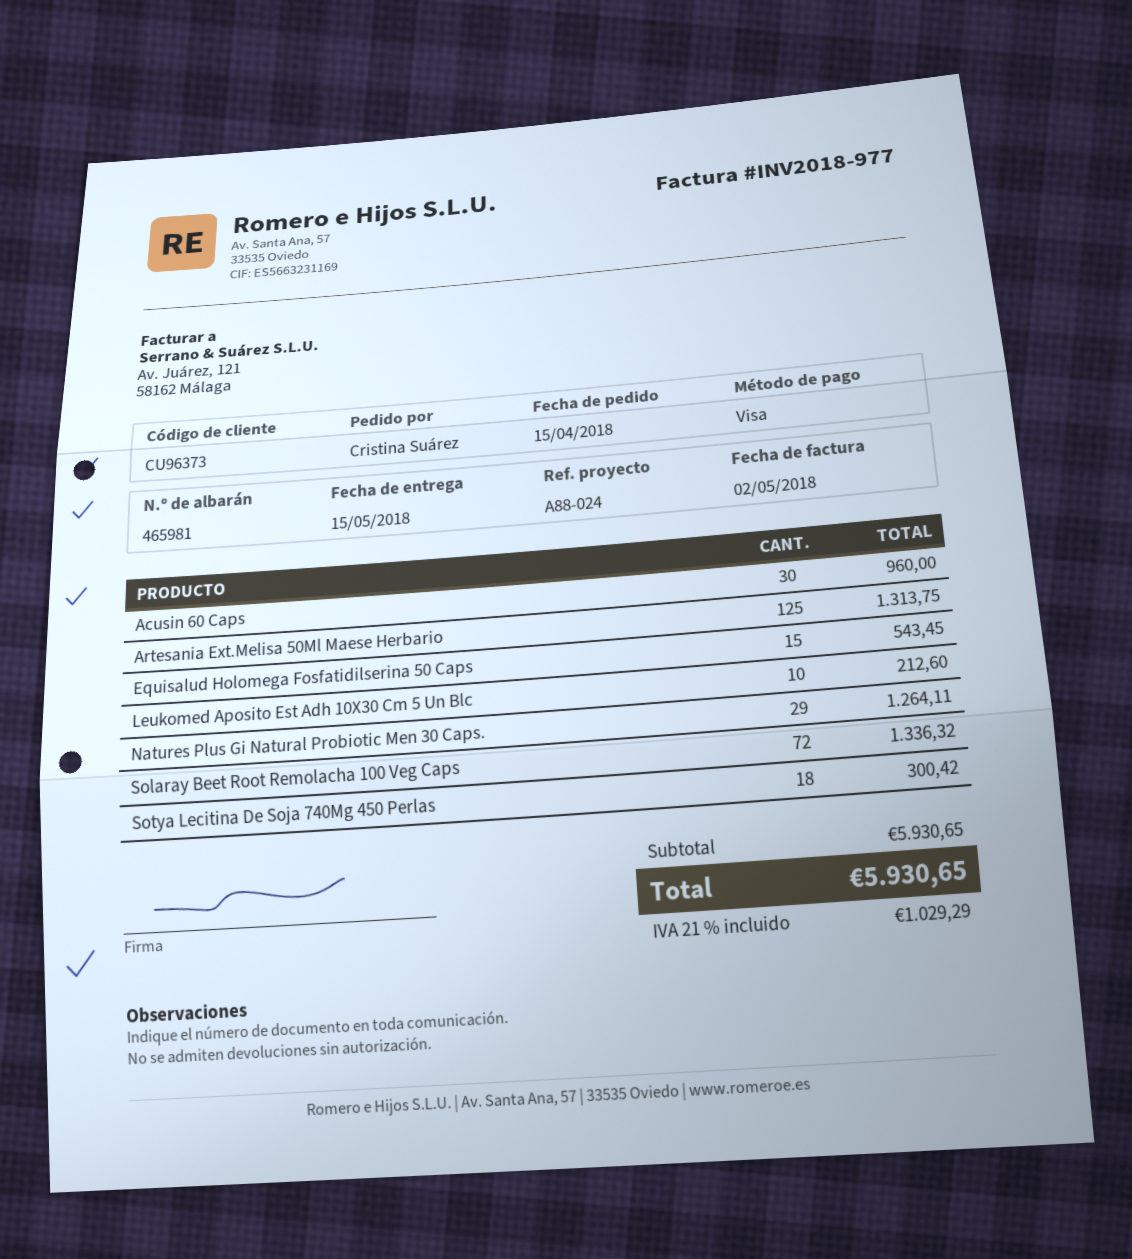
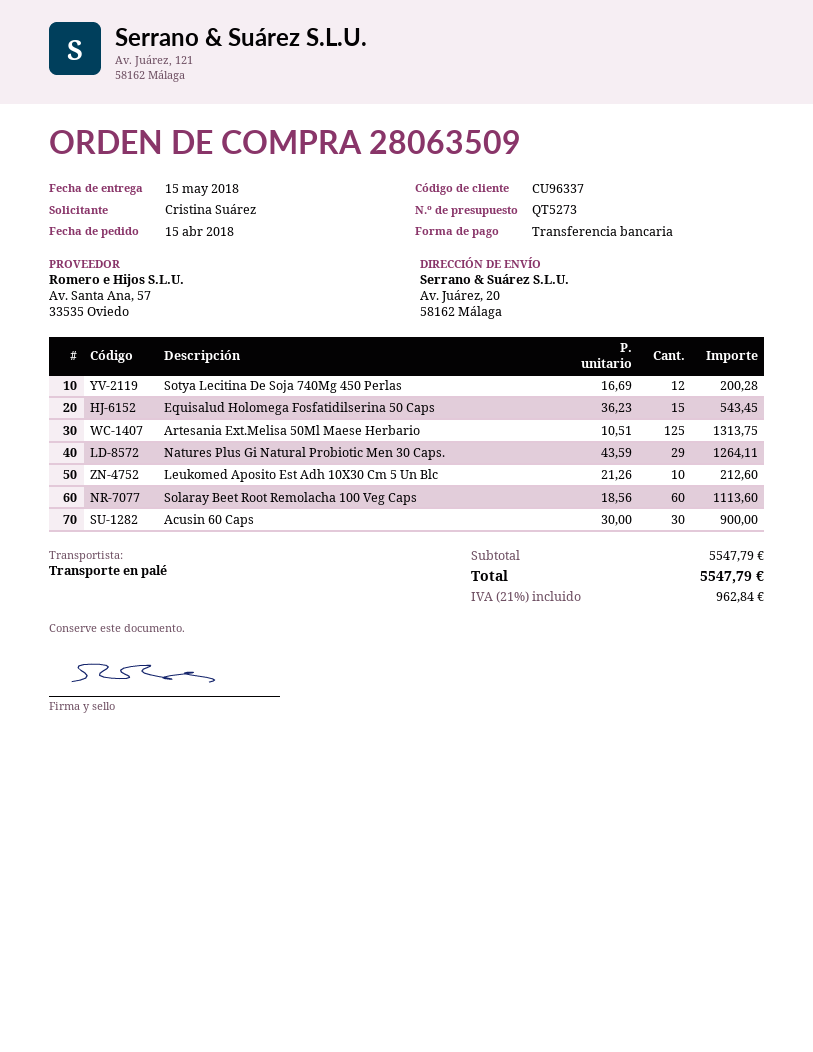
customer number: CU96373 -> CU96337
payment method: Visa -> bank transfer
Acusin 60 Caps: 30 for 960.00 -> 30 for 900.00
Solaray Beet Root Remolacha 100 Veg Caps: 72 for 1336.32 -> 60 for 1113.60
Sotya Lecitina De Soja 740Mg 450 Perlas: 18 for 300.42 -> 12 for 200.28
subtotal: 5930.65 -> 5547.79
tax: 21% = 1029.29 -> 21% = 962.84
total: 5930.65 -> 5547.79

